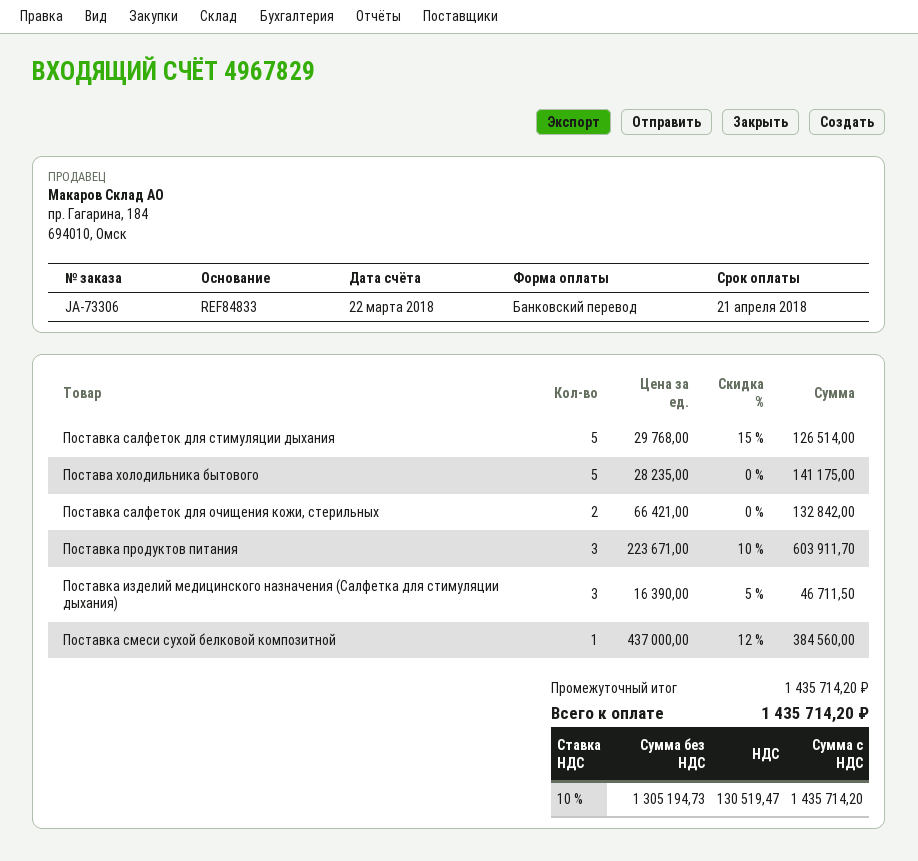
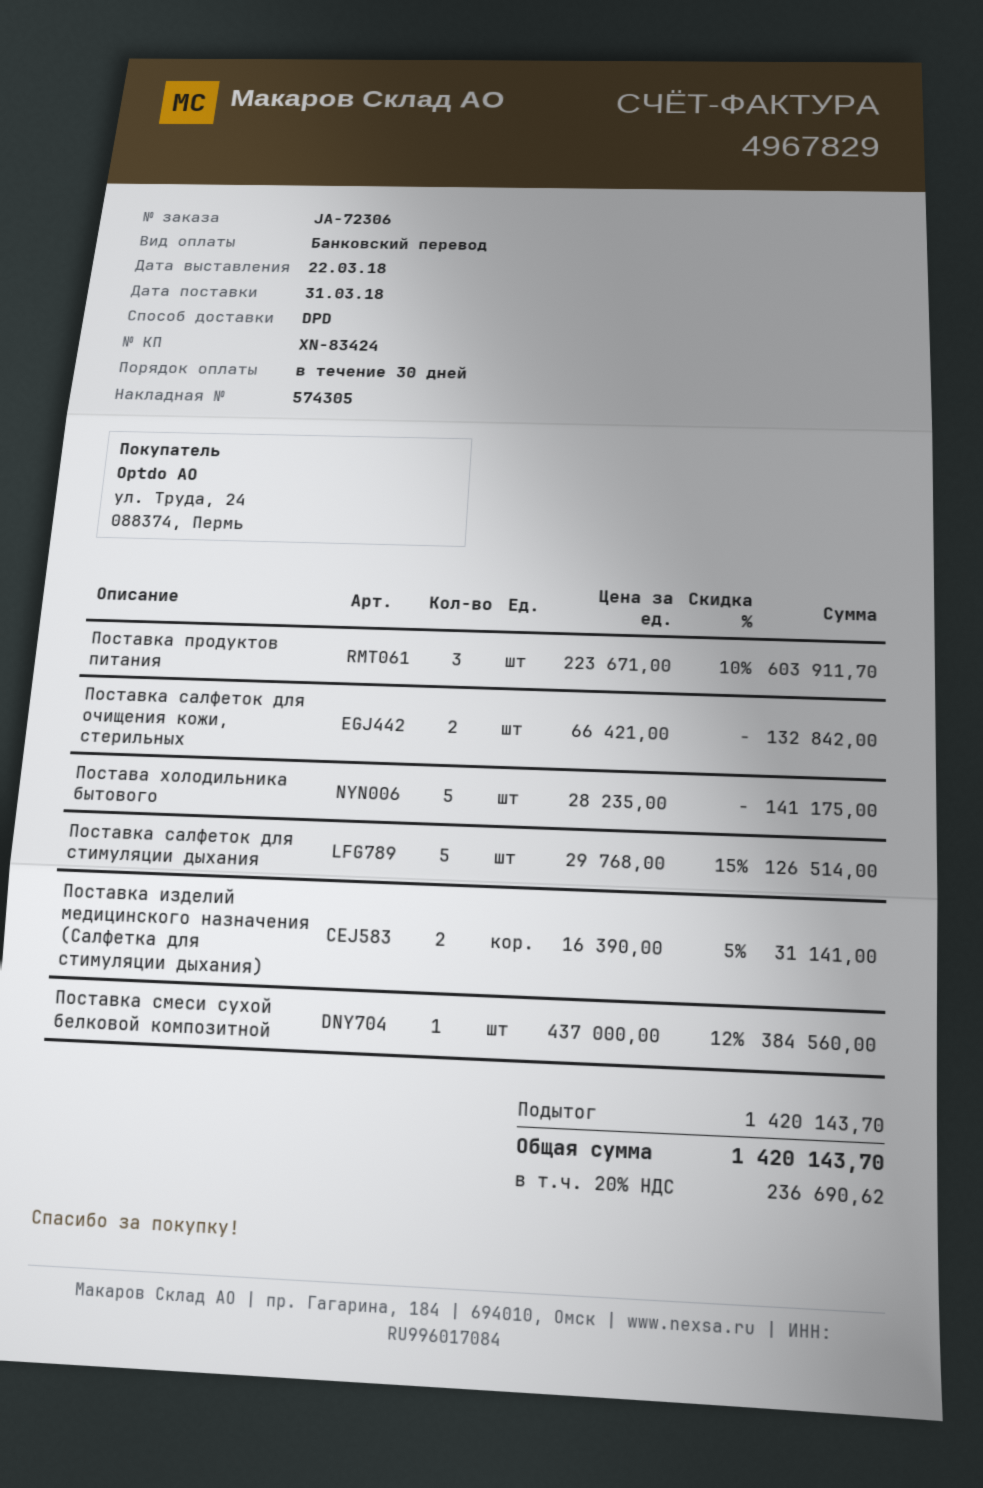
order number: JA-73306 -> JA-72306
Поставка изделий медицинского назначения (Салфетка для стимуляции дыхания): 3 x 16390.00 - 5% = 46711.50 -> 2 x 16390.00 - 5% = 31141.00
subtotal: 1435714.20 -> 1420143.70
tax: 10% = 130519.47 -> 20% = 236690.62
total: 1435714.20 -> 1420143.70

